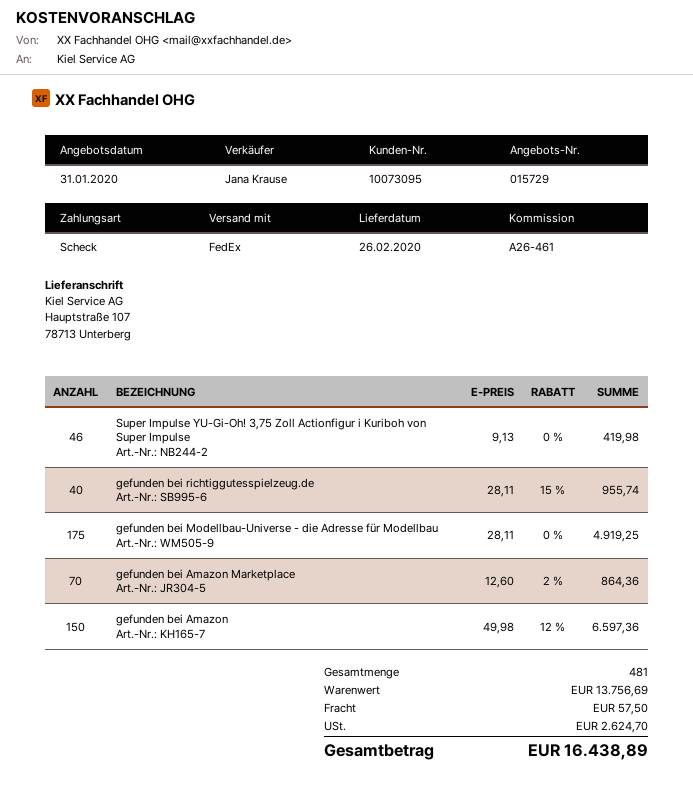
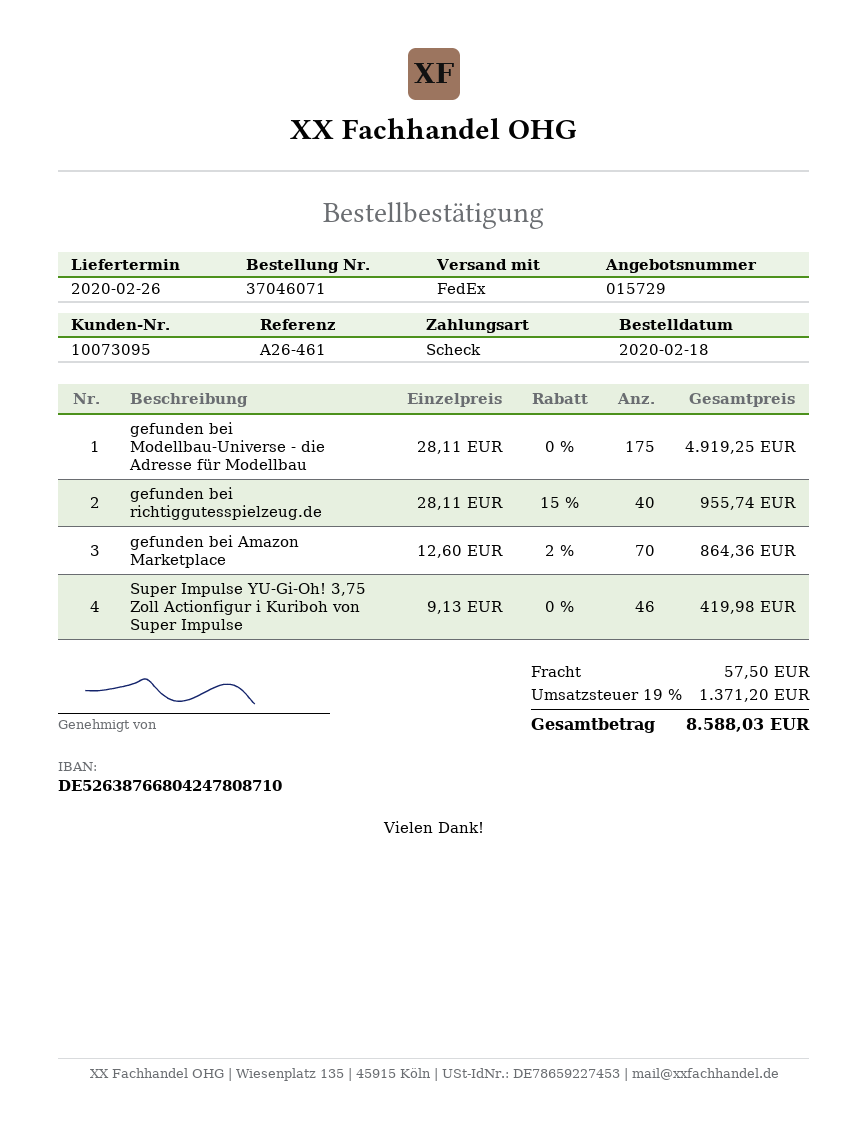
gefunden bei Amazon: 150 x 49.98 - 12% = 6597.36 -> none
tax: 2624.70 -> 1371.20
total: 16438.89 -> 8588.03

